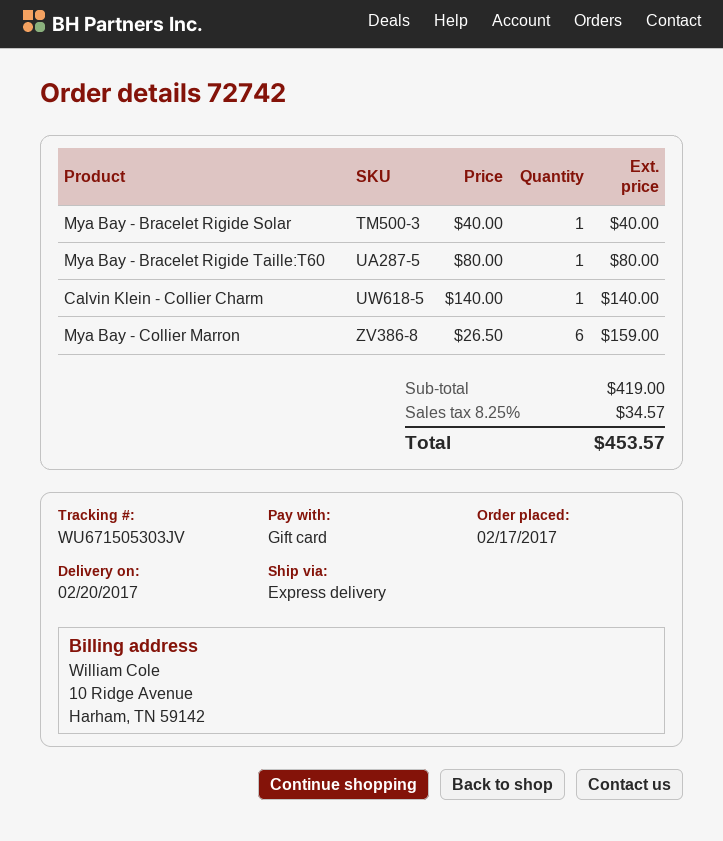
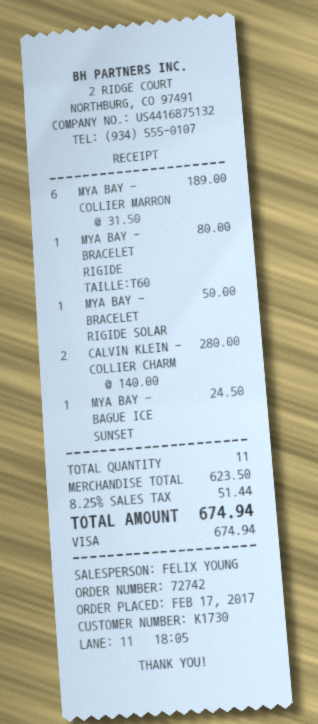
payment method: gift card -> Visa
Mya Bay - Bracelet Rigide Solar: 1 x 40.00 = 40.00 -> 1 x 50.00 = 50.00
Calvin Klein - Collier Charm: 1 x 140.00 = 140.00 -> 2 x 140.00 = 280.00
Mya Bay - Collier Marron: 6 x 26.50 = 159.00 -> 6 x 31.50 = 189.00
MYA BAY - BAGUE ICE SUNSET: none -> 1 x 24.50 = 24.50
subtotal: 419.00 -> 623.50
tax: 8.25% = 34.57 -> 8.25% = 51.44
total: 453.57 -> 674.94

